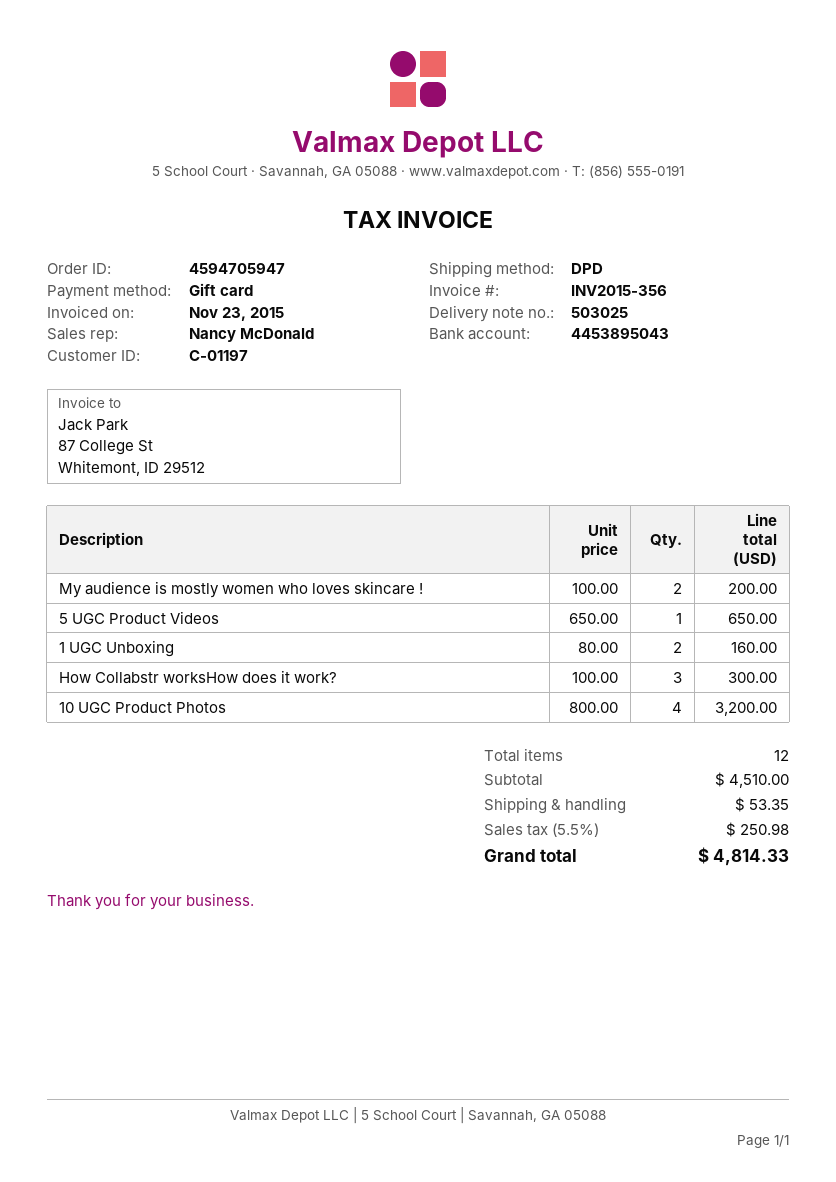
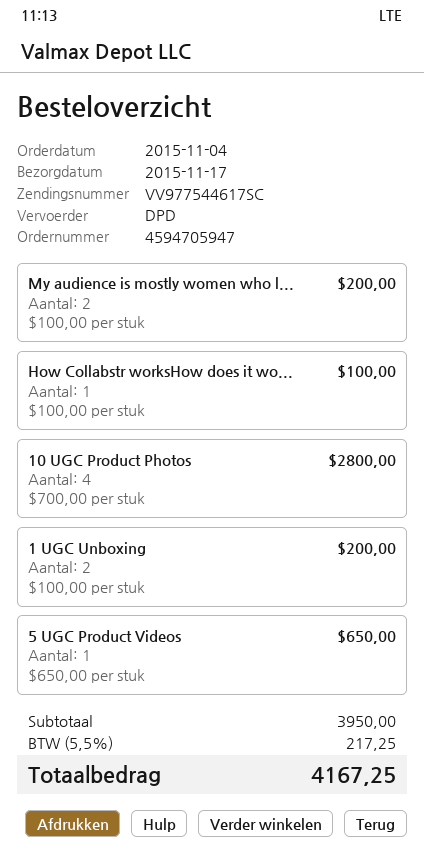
1 UGC Unboxing: 2 x 80.00 = 160.00 -> 2 x 100.00 = 200.00
How Collabstr worksHow does it work?: 3 x 100.00 = 300.00 -> 1 x 100.00 = 100.00
10 UGC Product Photos: 4 x 800.00 = 3200.00 -> 4 x 700.00 = 2800.00
subtotal: 4510.00 -> 3950.00
shipping: 53.35 -> none
tax: 5.5% = 250.98 -> 5.5% = 217.25
total: 4814.33 -> 4167.25

